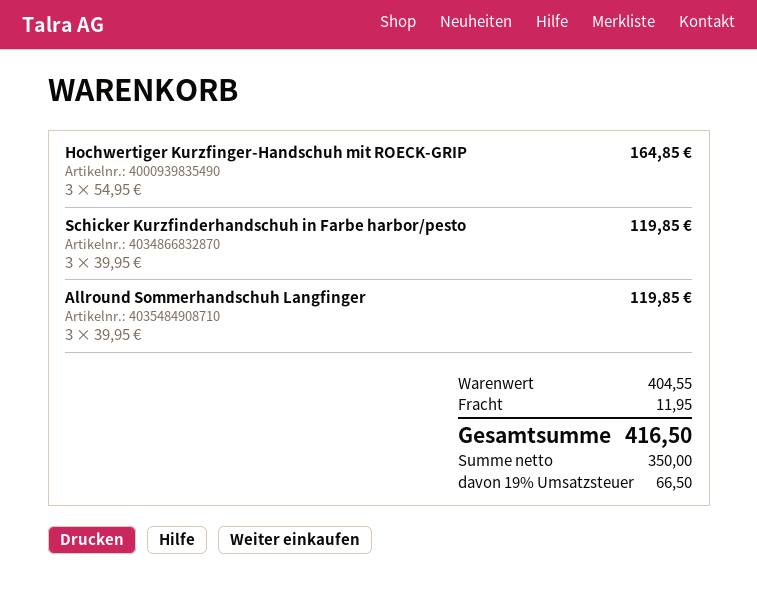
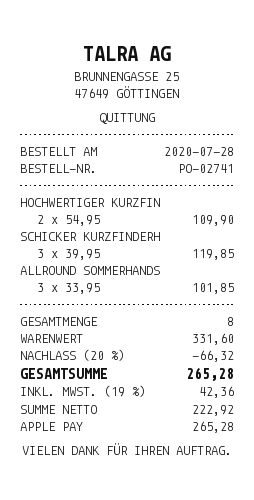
Hochwertiger Kurzfinger-Handschuh mit ROECK-GRIP: 3 x 54.95 = 164.85 -> 2 x 54.95 = 109.90
Allround Sommerhandschuh Langfinger: 3 x 39.95 = 119.85 -> 3 x 33.95 = 101.85
subtotal: 404.55 -> 331.60
discount: none -> 20% = 66.32
shipping: 11.95 -> none
net: 350.00 -> 222.92
tax: 19% = 66.50 -> 19% = 42.36
total: 416.50 -> 265.28

